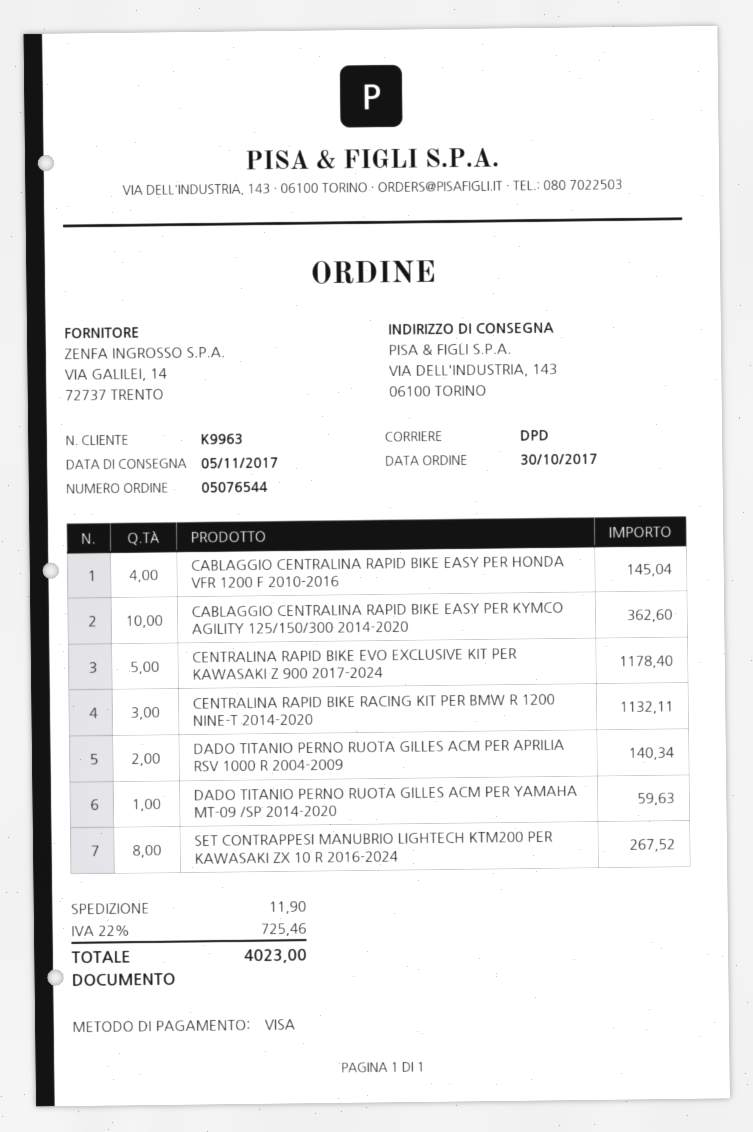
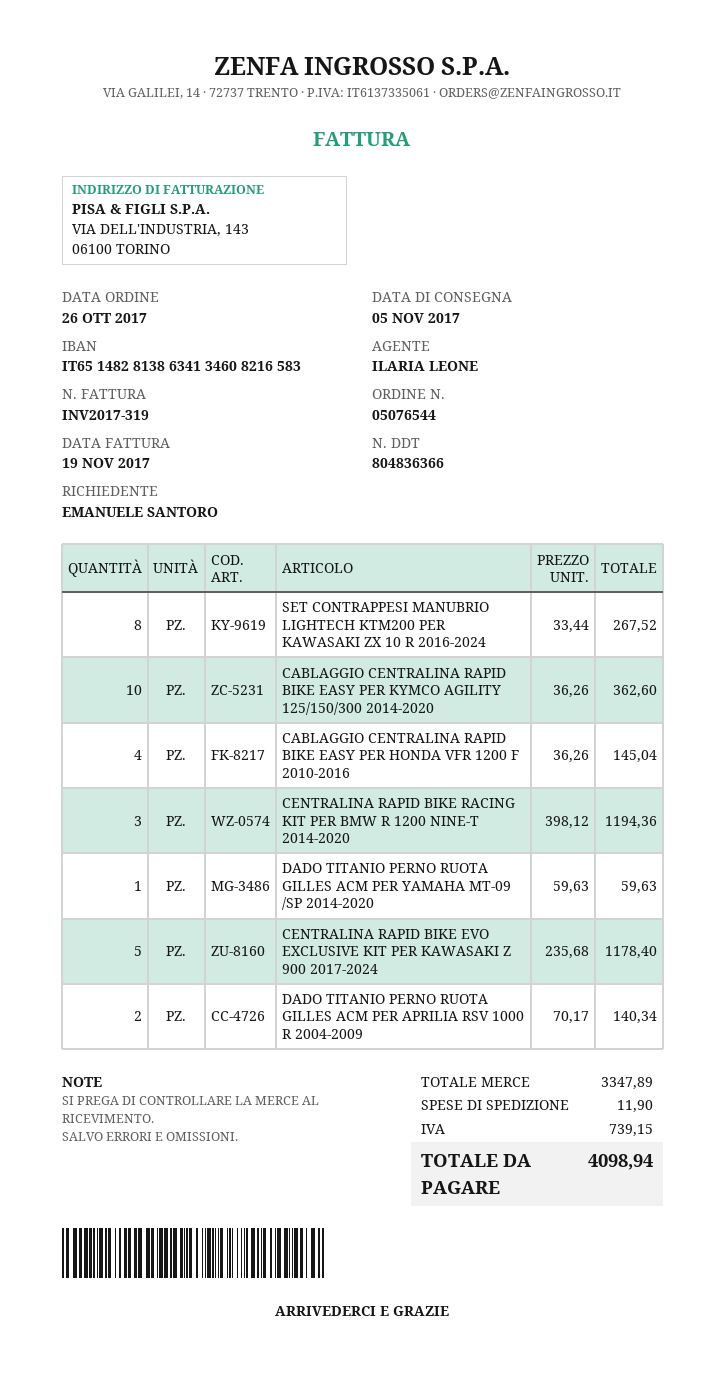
order date: 2017-10-30 -> 2017-10-26
CENTRALINA RAPID BIKE RACING KIT PER BMW R 1200 NINE-T 2014-2020: 3 for 1132.11 -> 3 for 1194.36
tax: 725.46 -> 739.15
total: 4023.00 -> 4098.94

